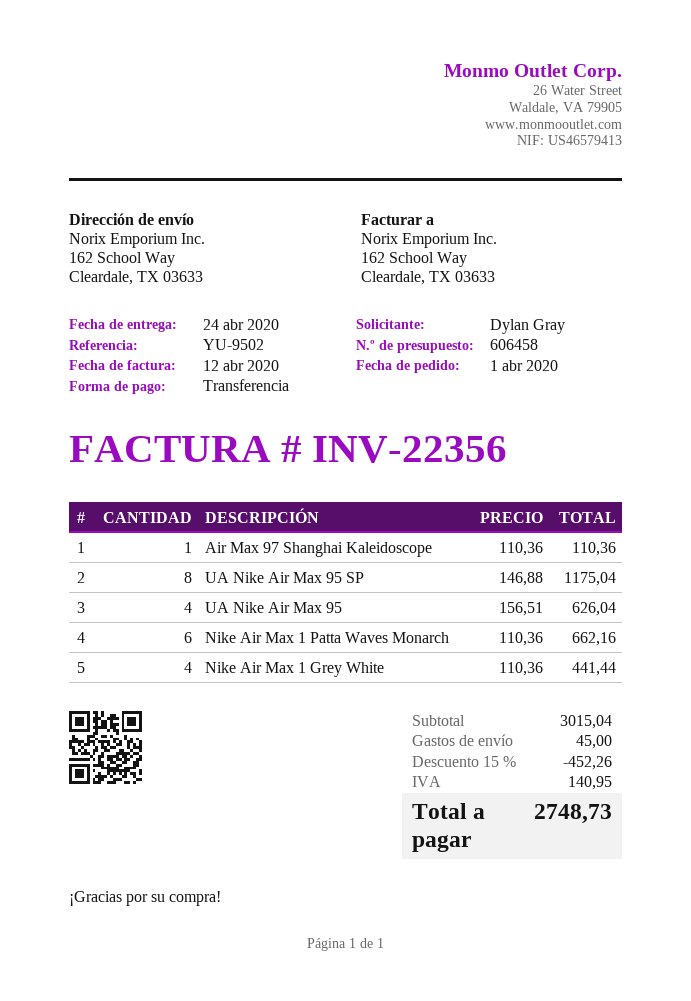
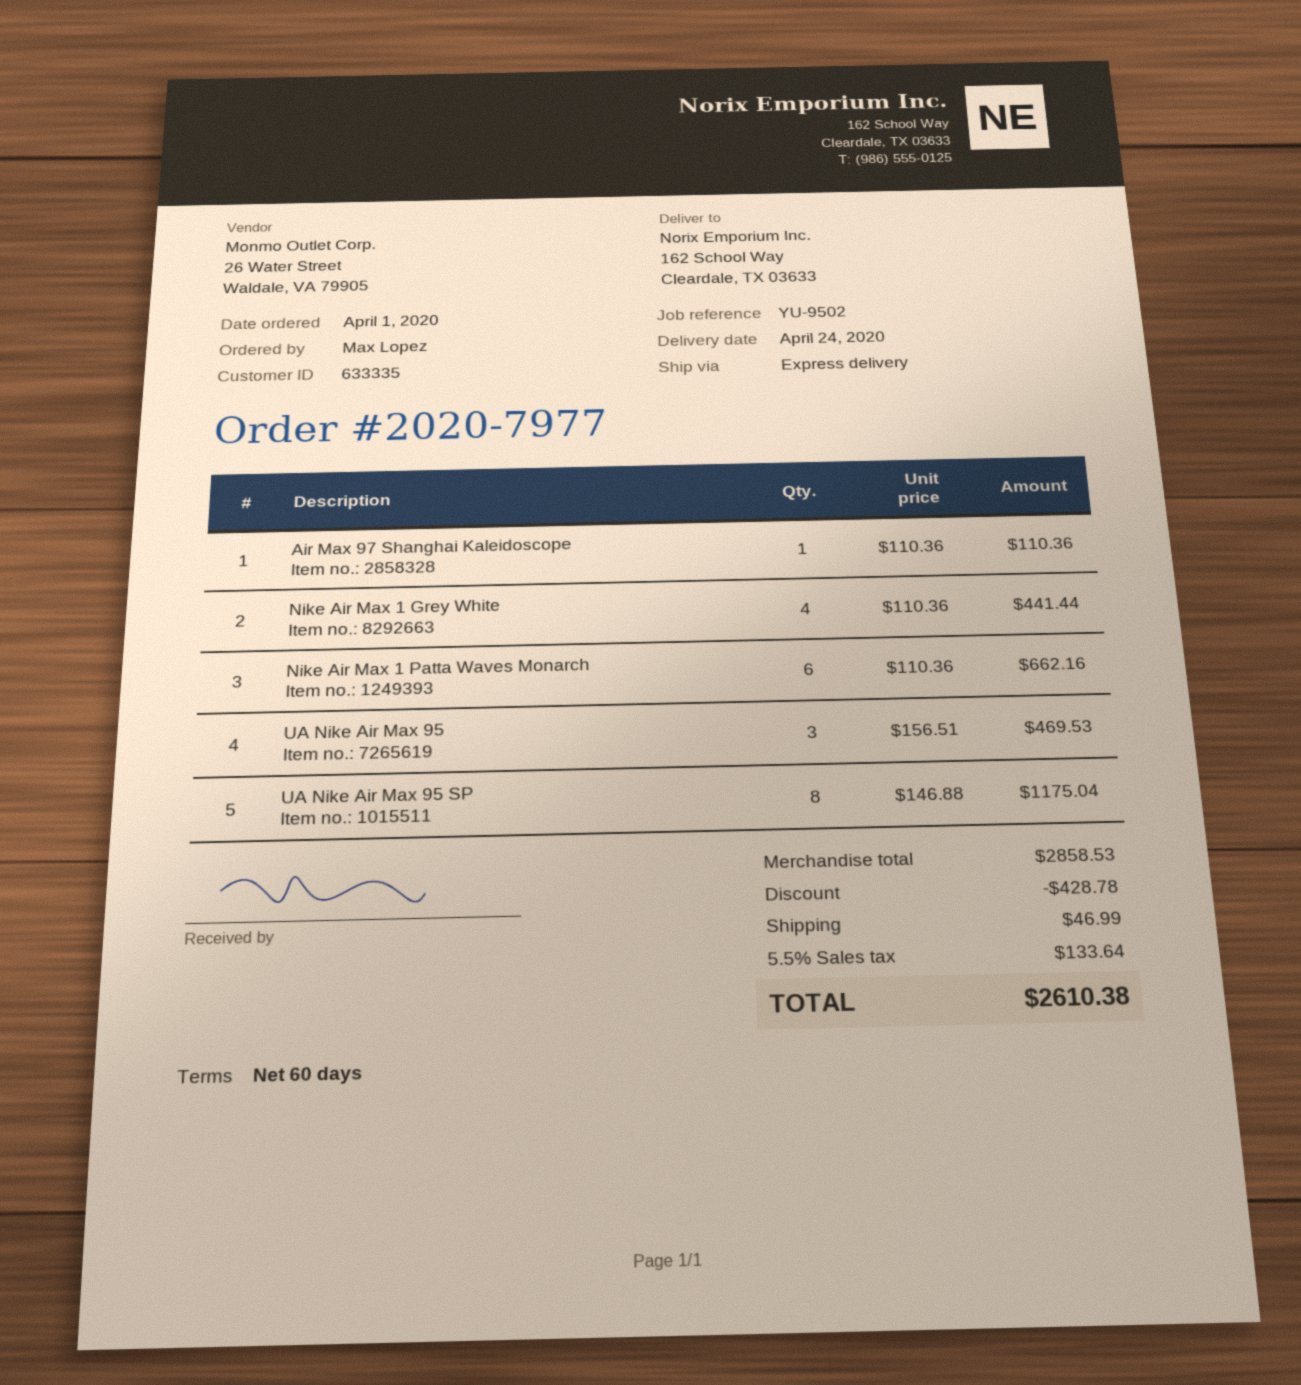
ordered by: Dylan Gray -> Max Lopez
UA Nike Air Max 95: 4 x 156.51 = 626.04 -> 3 x 156.51 = 469.53
subtotal: 3015.04 -> 2858.53
discount: 452.26 -> 428.78
shipping: 45.00 -> 46.99
tax: 140.95 -> 133.64
total: 2748.73 -> 2610.38

